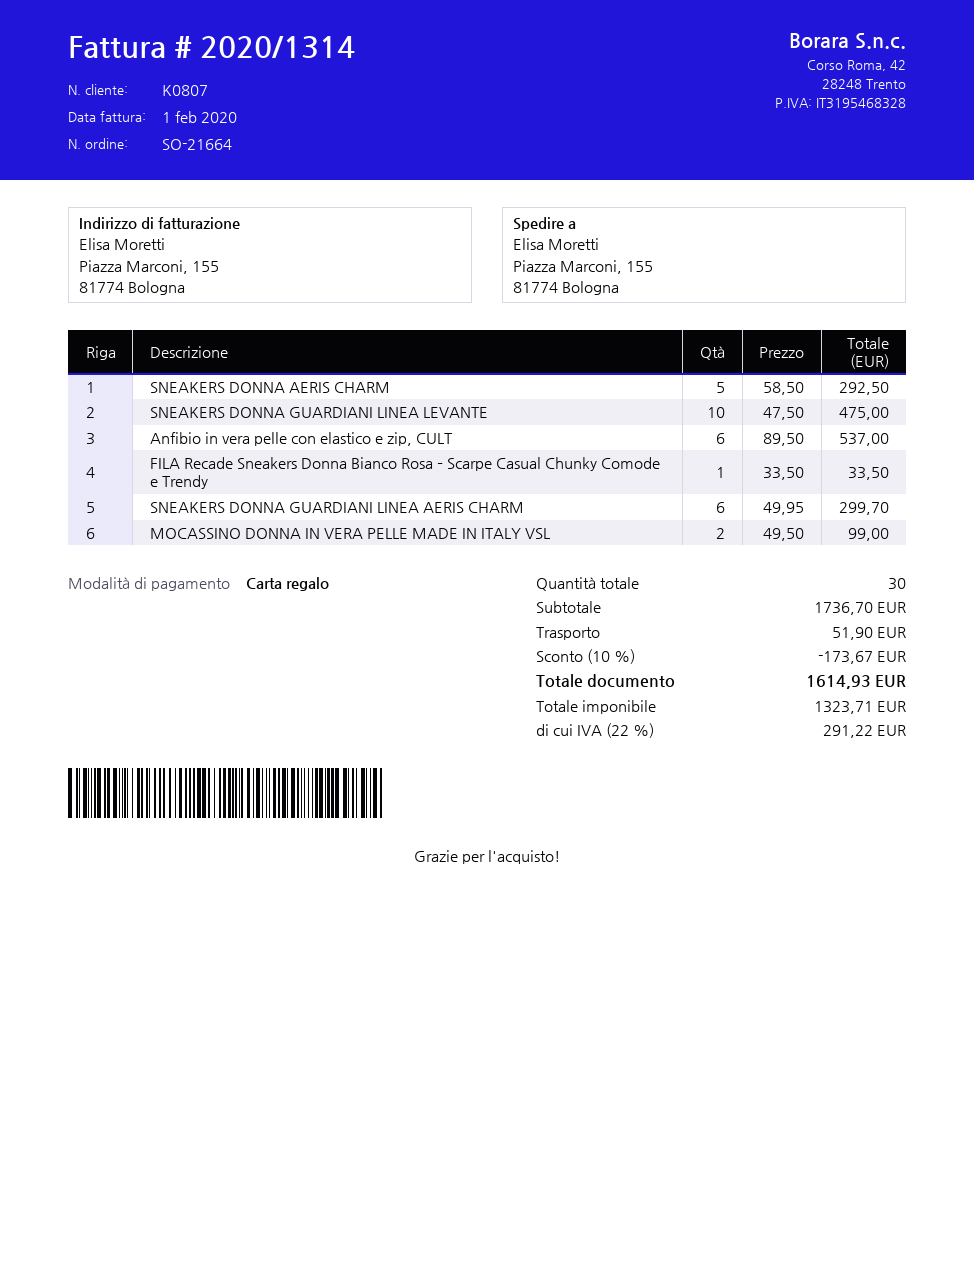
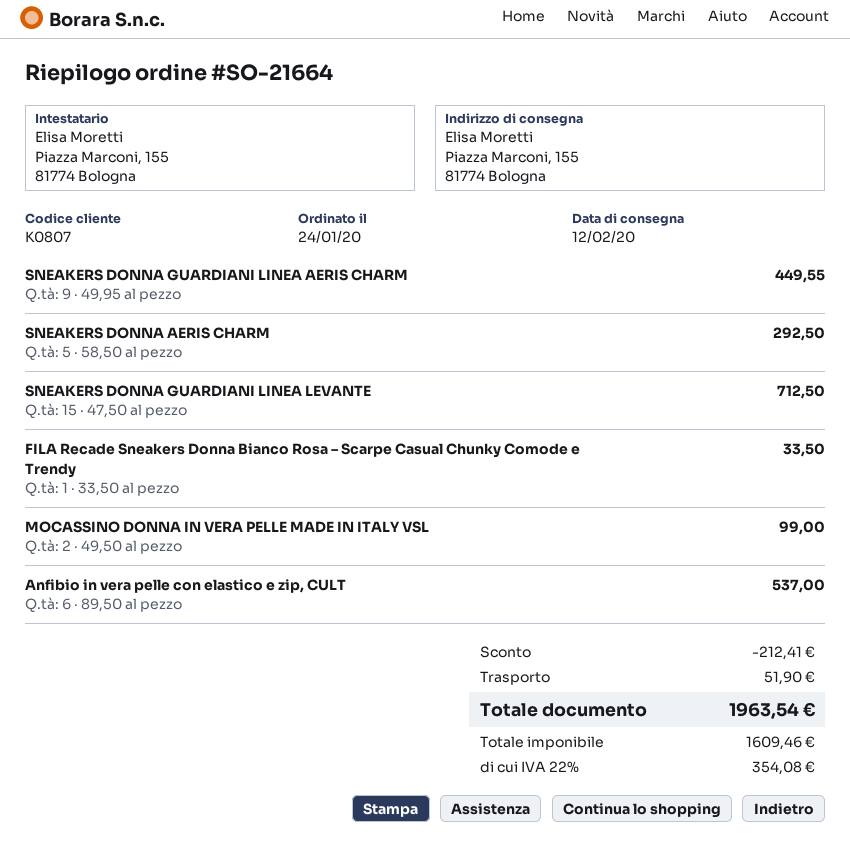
SNEAKERS DONNA GUARDIANI LINEA LEVANTE: 10 x 47.50 = 475.00 -> 15 x 47.50 = 712.50
SNEAKERS DONNA GUARDIANI LINEA AERIS CHARM: 6 x 49.95 = 299.70 -> 9 x 49.95 = 449.55
discount: 173.67 -> 212.41
net: 1323.71 -> 1609.46
tax: 22% = 291.22 -> 22% = 354.08
total: 1614.93 -> 1963.54

